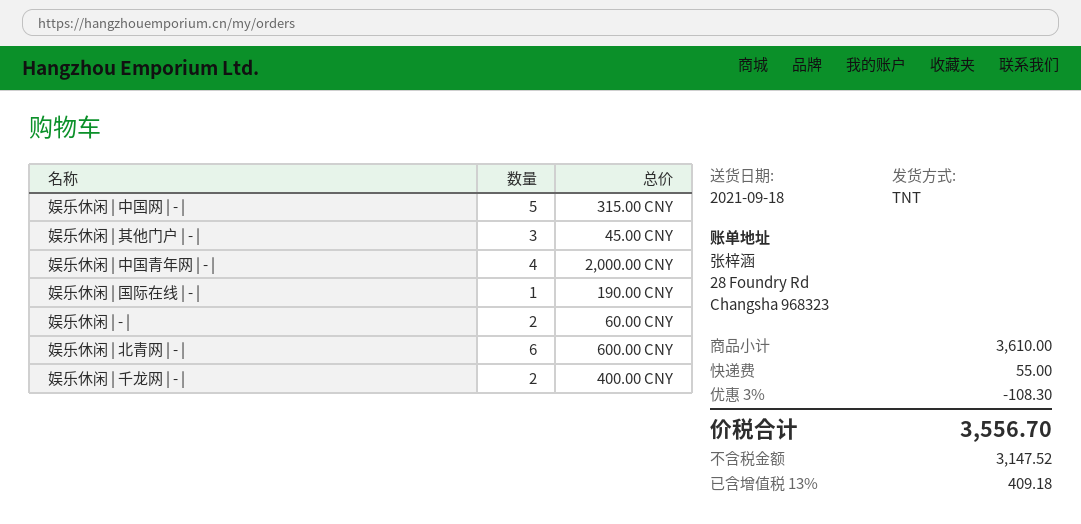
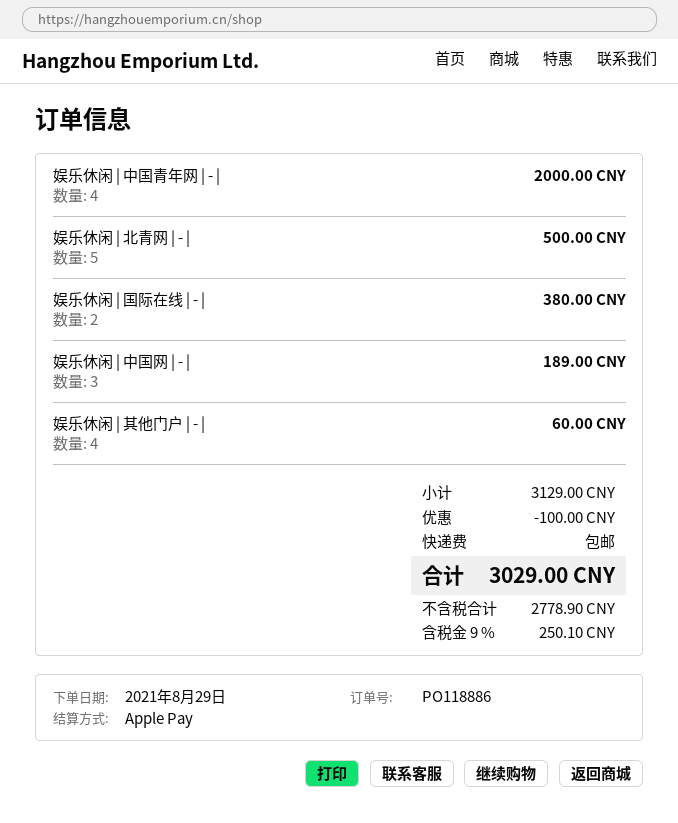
娱乐休闲 | 中国网 | - |: 5 for 315.00 -> 3 for 189.00
娱乐休闲 | 其他门户 | - |: 3 for 45.00 -> 4 for 60.00
娱乐休闲 | 国际在线 | - |: 1 for 190.00 -> 2 for 380.00
娱乐休闲 | - |: 2 for 60.00 -> none
娱乐休闲 | 北青网 | - |: 6 for 600.00 -> 5 for 500.00
娱乐休闲 | 千龙网 | - |: 2 for 400.00 -> none
subtotal: 3610.00 -> 3129.00
discount: 108.30 -> 100.00
shipping: 55.00 -> 0.00
net: 3147.52 -> 2778.90
tax: 13% = 409.18 -> 9% = 250.10
total: 3556.70 -> 3029.00

